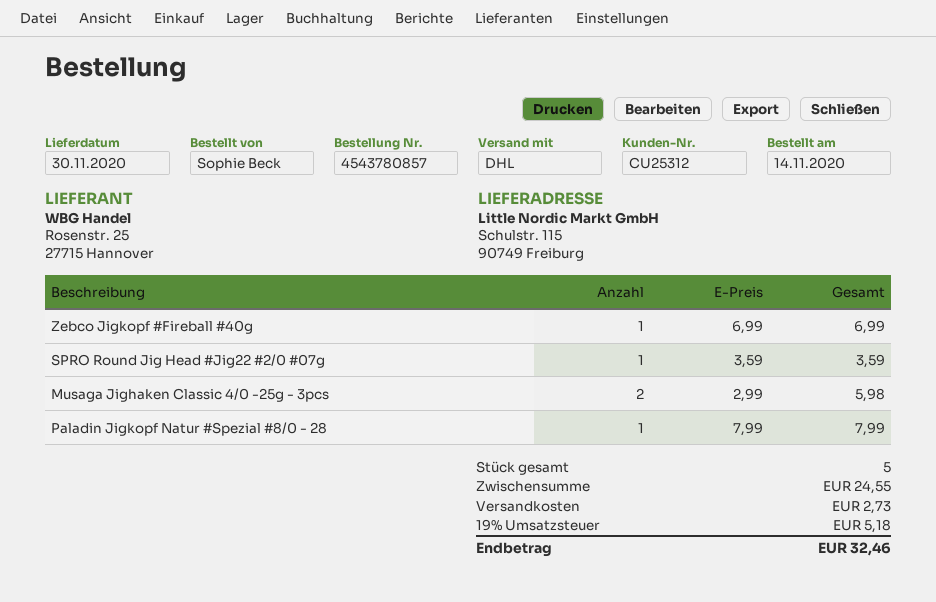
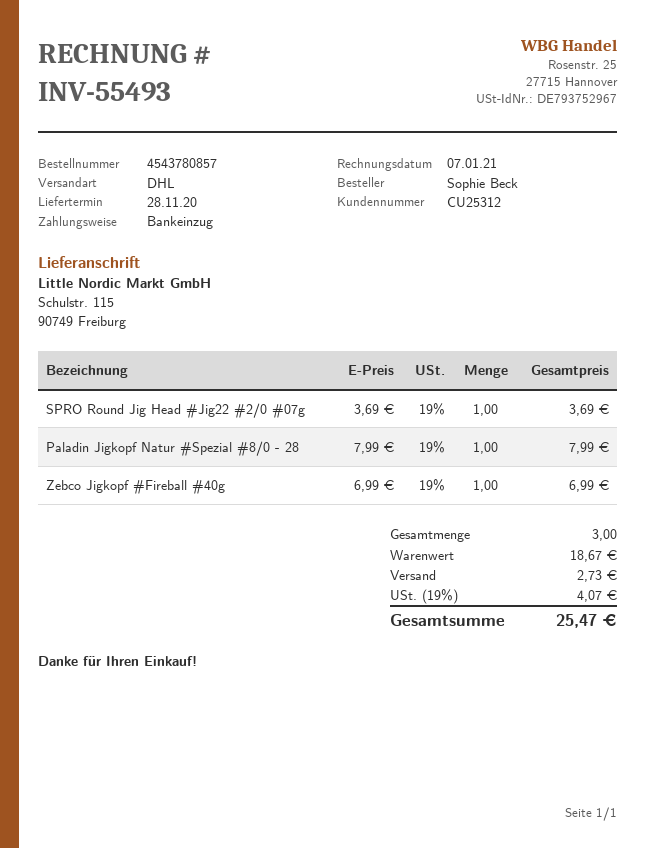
delivery date: 2020-11-30 -> 2020-11-28
SPRO Round Jig Head #Jig22 #2/0 #07g: 1 x 3.59 = 3.59 -> 1 x 3.69 = 3.69
Musaga Jighaken Classic 4/0 -25g - 3pcs: 2 x 2.99 = 5.98 -> none
total quantity: 5 -> 3
subtotal: 24.55 -> 18.67
tax: 19% = 5.18 -> 19% = 4.07
total: 32.46 -> 25.47

